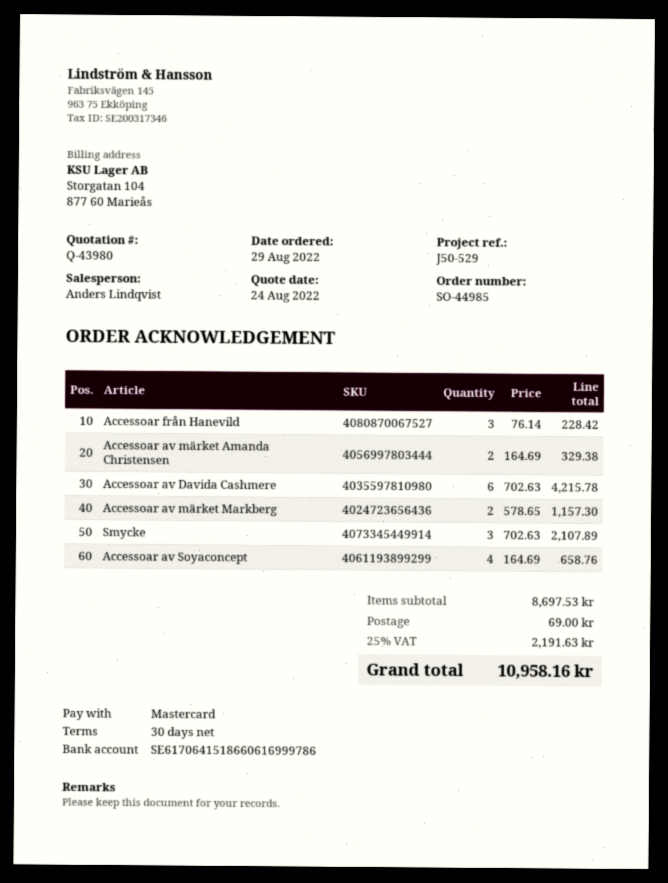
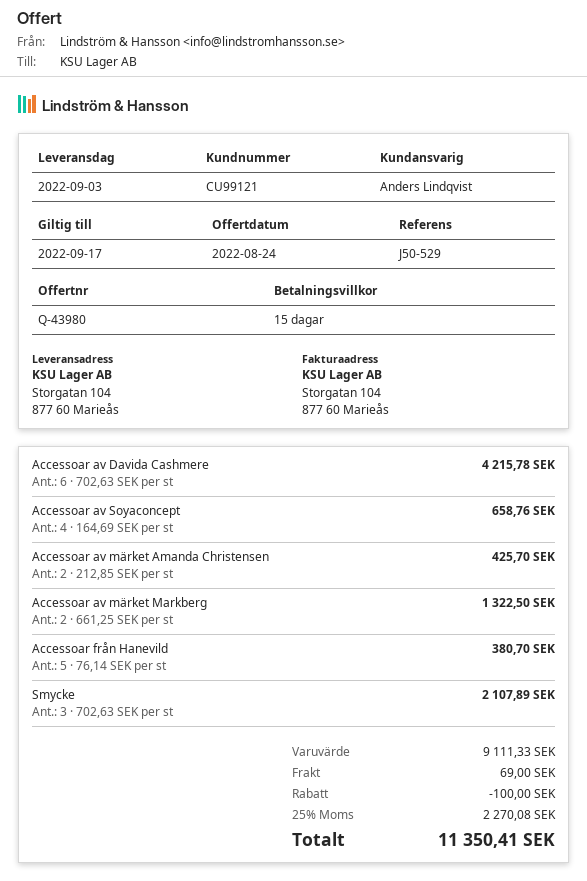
payment terms: 30 days -> 15 days
Accessoar från Hanevild: 3 x 76.14 = 228.42 -> 5 x 76.14 = 380.70
Accessoar av märket Amanda Christensen: 2 x 164.69 = 329.38 -> 2 x 212.85 = 425.70
Accessoar av märket Markberg: 2 x 578.65 = 1157.30 -> 2 x 661.25 = 1322.50
subtotal: 8697.53 -> 9111.33
discount: none -> 100.00
tax: 25% = 2191.63 -> 25% = 2270.08
total: 10958.16 -> 11350.41

